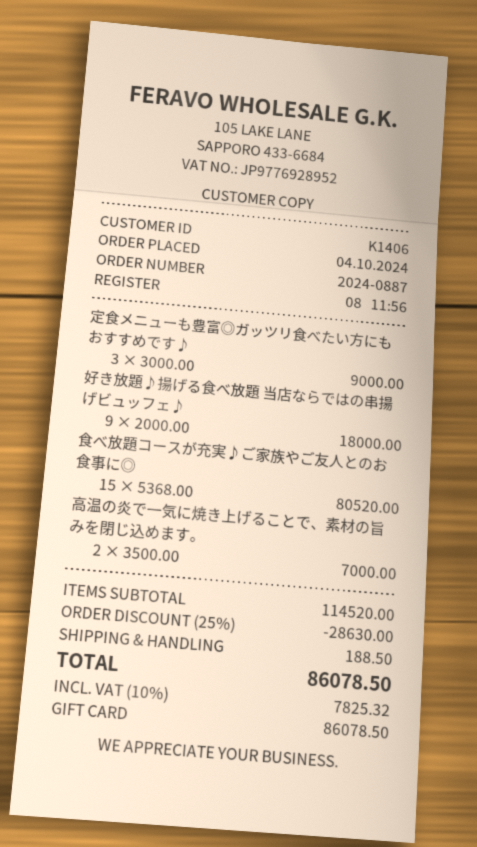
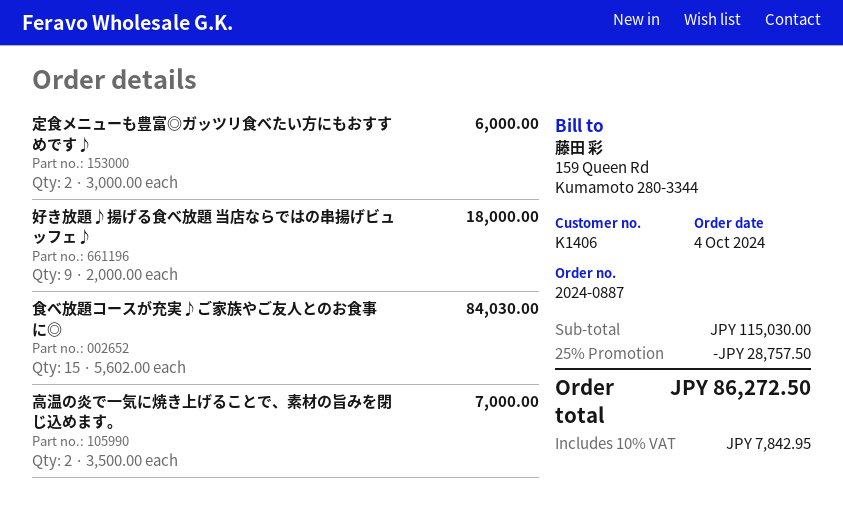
定食メニューも豊富◎ガッツリ食べたい方にもおすすめです♪: 3 x 3000.00 = 9000.00 -> 2 x 3000.00 = 6000.00
食べ放題コースが充実♪ご家族やご友人とのお食事に◎: 15 x 5368.00 = 80520.00 -> 15 x 5602.00 = 84030.00
subtotal: 114520.00 -> 115030.00
discount: 25% = 28630.00 -> 25% = 28757.50
shipping: 188.50 -> none
tax: 10% = 7825.32 -> 10% = 7842.95
total: 86078.50 -> 86272.50

